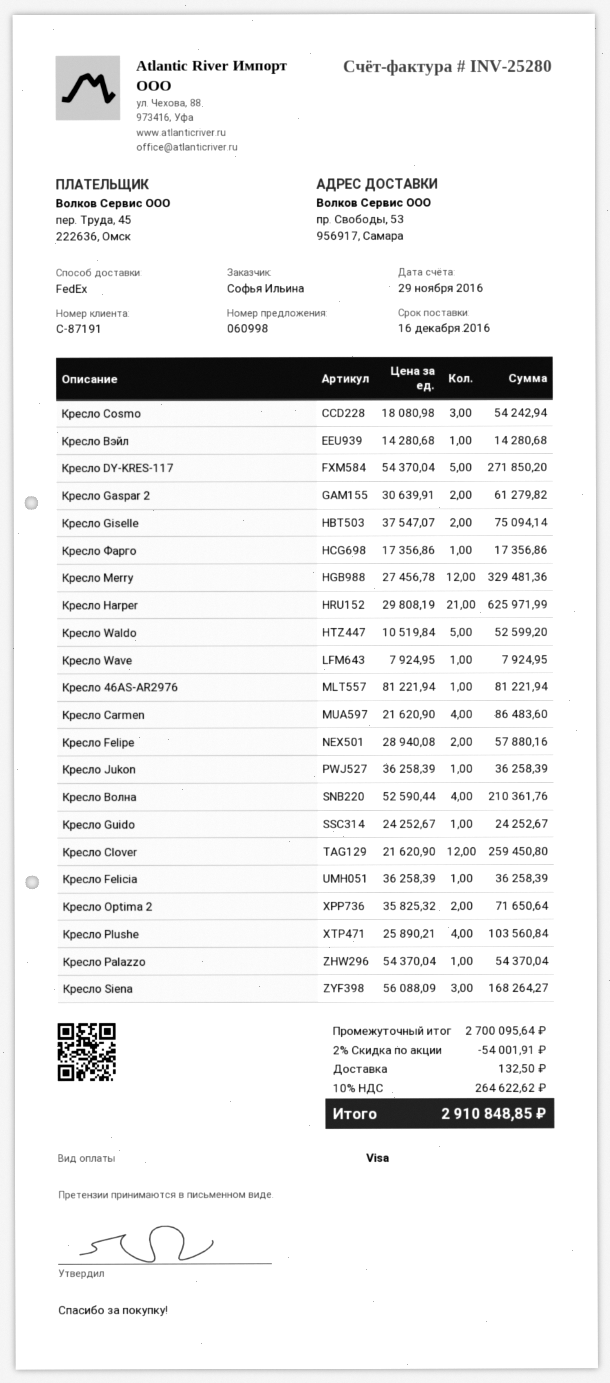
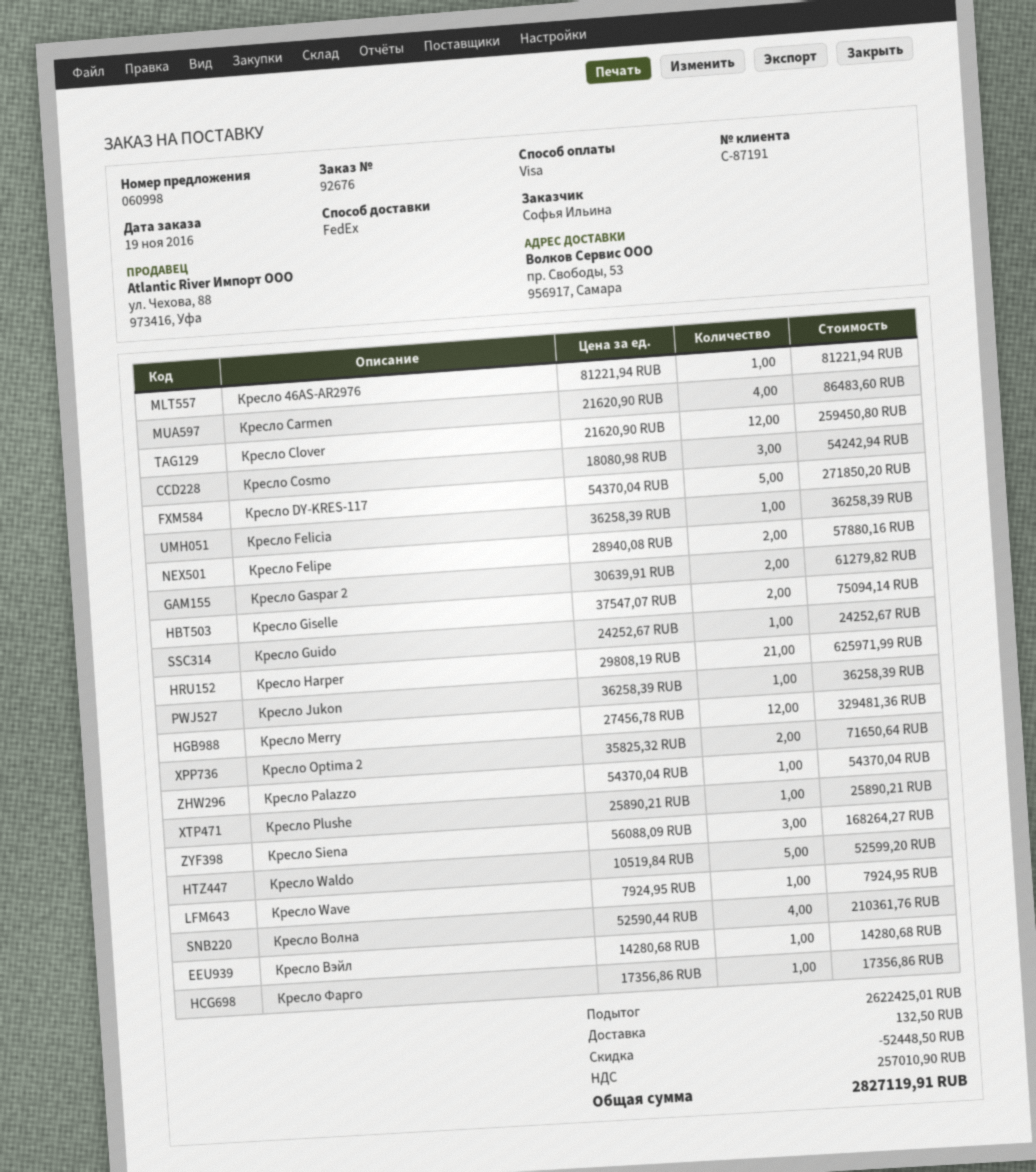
Кресло Plushe: 4 x 25890.21 = 103560.84 -> 1 x 25890.21 = 25890.21
subtotal: 2700095.64 -> 2622425.01
discount: 54001.91 -> 52448.50
tax: 264622.62 -> 257010.90
total: 2910848.85 -> 2827119.91

